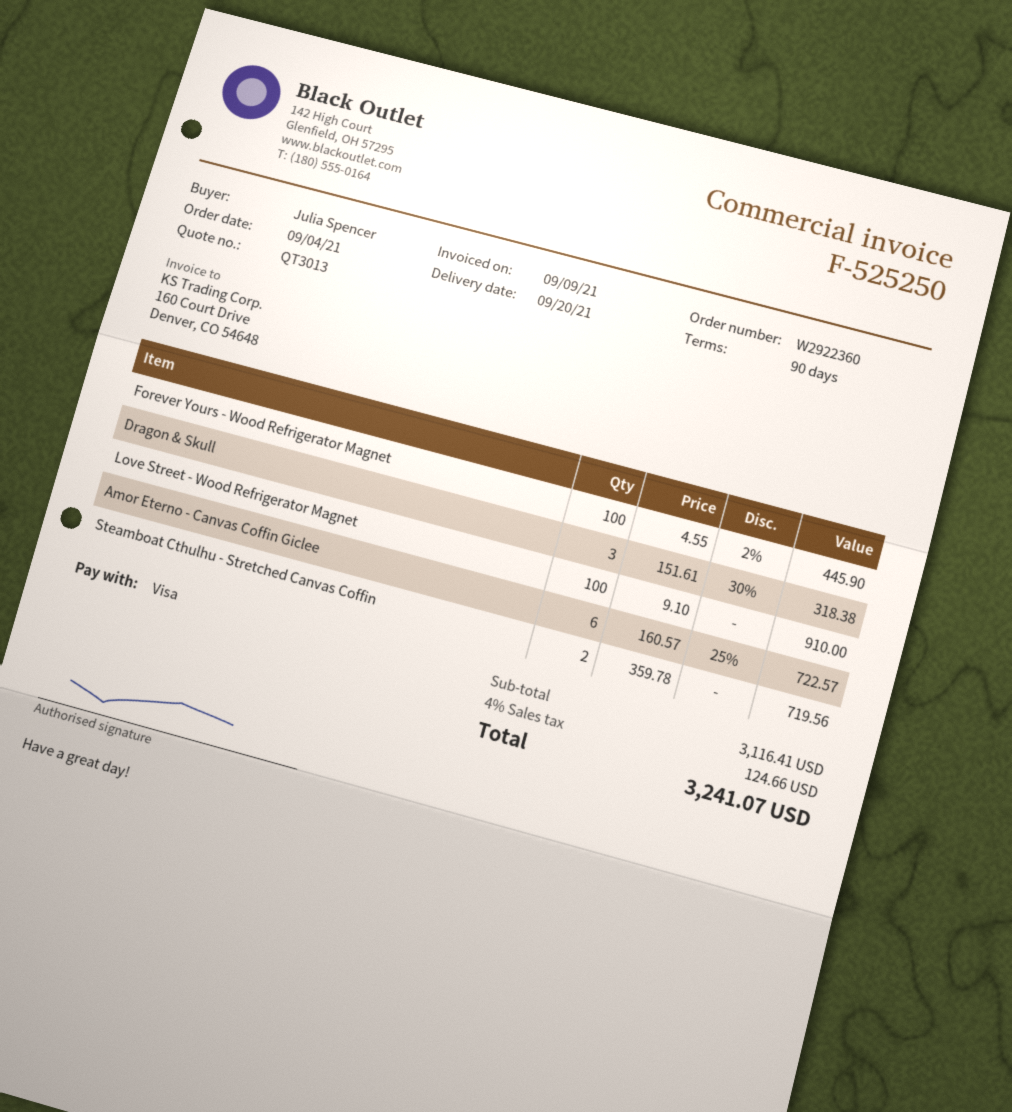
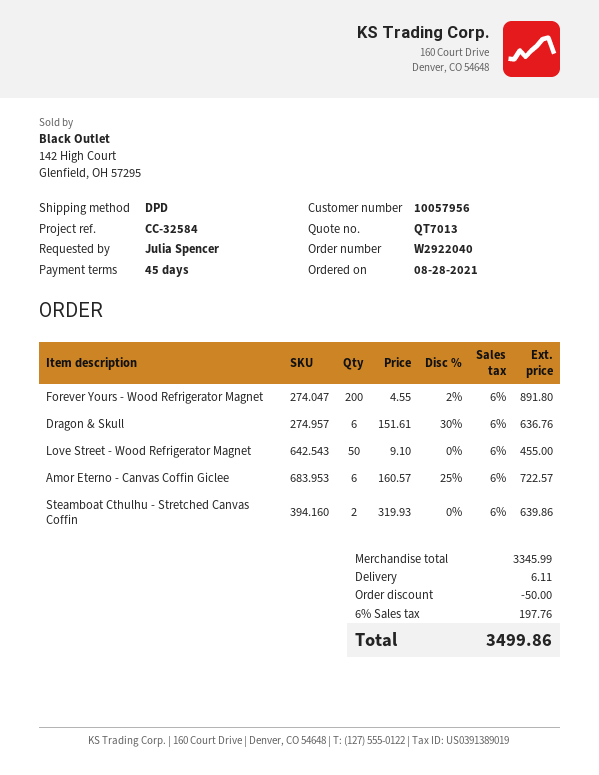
quote number: QT3013 -> QT7013
order number: W2922360 -> W2922040
order date: 2021-09-04 -> 2021-08-28
payment terms: 90 days -> 45 days
Forever Yours - Wood Refrigerator Magnet: 100 x 4.55 - 2% = 445.90 -> 200 x 4.55 - 2% = 891.80
Dragon & Skull: 3 x 151.61 - 30% = 318.38 -> 6 x 151.61 - 30% = 636.76
Love Street - Wood Refrigerator Magnet: 100 x 9.10 = 910.00 -> 50 x 9.10 = 455.00
Steamboat Cthulhu - Stretched Canvas Coffin: 2 x 359.78 = 719.56 -> 2 x 319.93 = 639.86
subtotal: 3116.41 -> 3345.99
discount: none -> 50.00
shipping: none -> 6.11
tax: 4% = 124.66 -> 6% = 197.76
total: 3241.07 -> 3499.86

